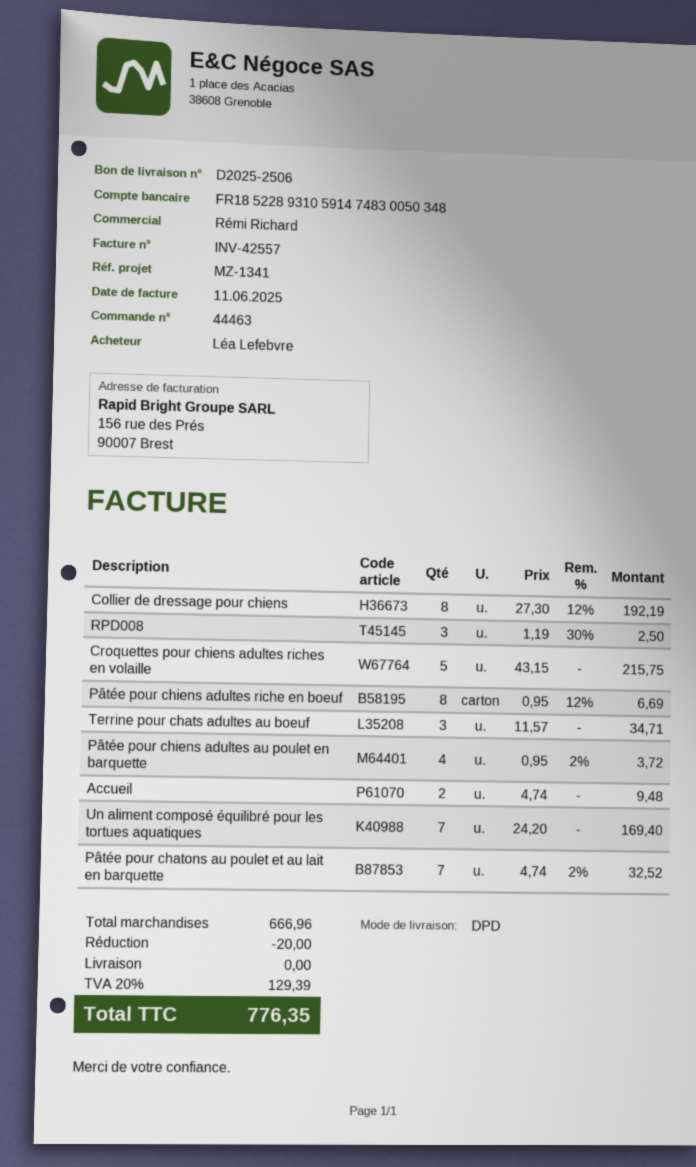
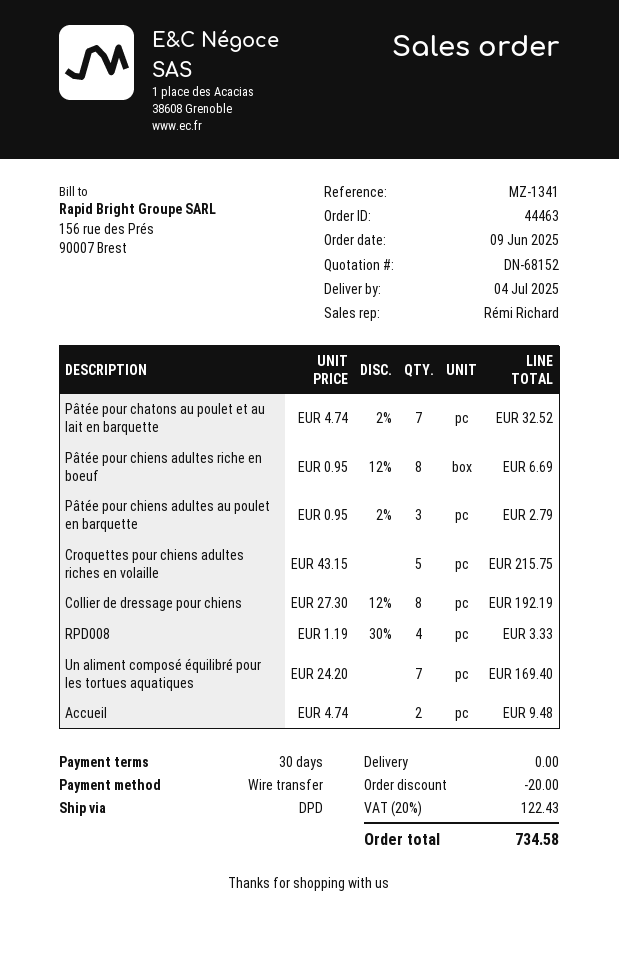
RPD008: 3 x 1.19 - 30% = 2.50 -> 4 x 1.19 - 30% = 3.33
Terrine pour chats adultes au boeuf: 3 x 11.57 = 34.71 -> none
Pâtée pour chiens adultes au poulet en barquette: 4 x 0.95 - 2% = 3.72 -> 3 x 0.95 - 2% = 2.79
tax: 20% = 129.39 -> 20% = 122.43
total: 776.35 -> 734.58

